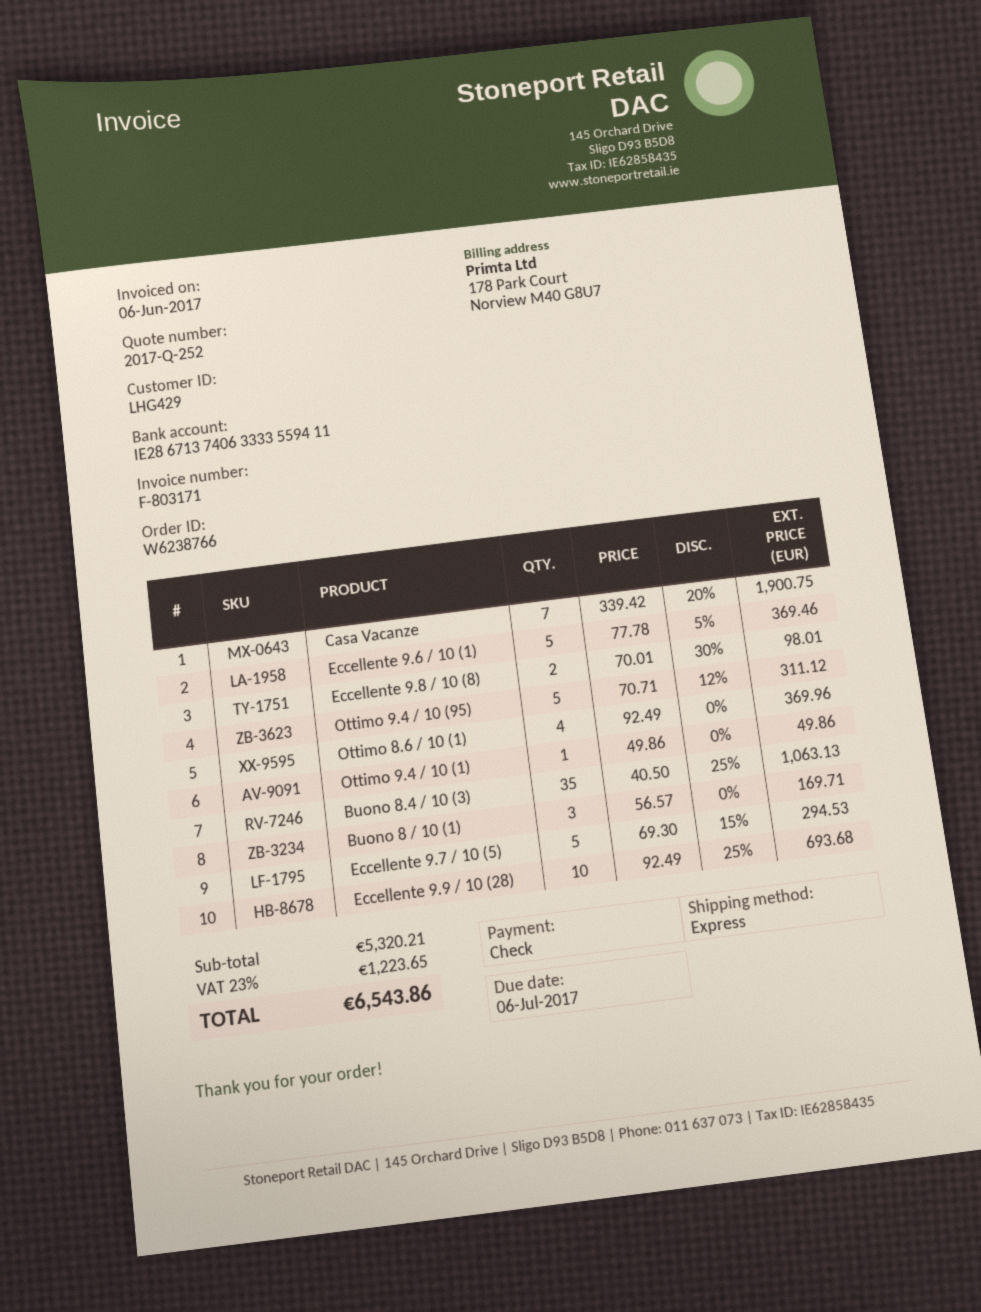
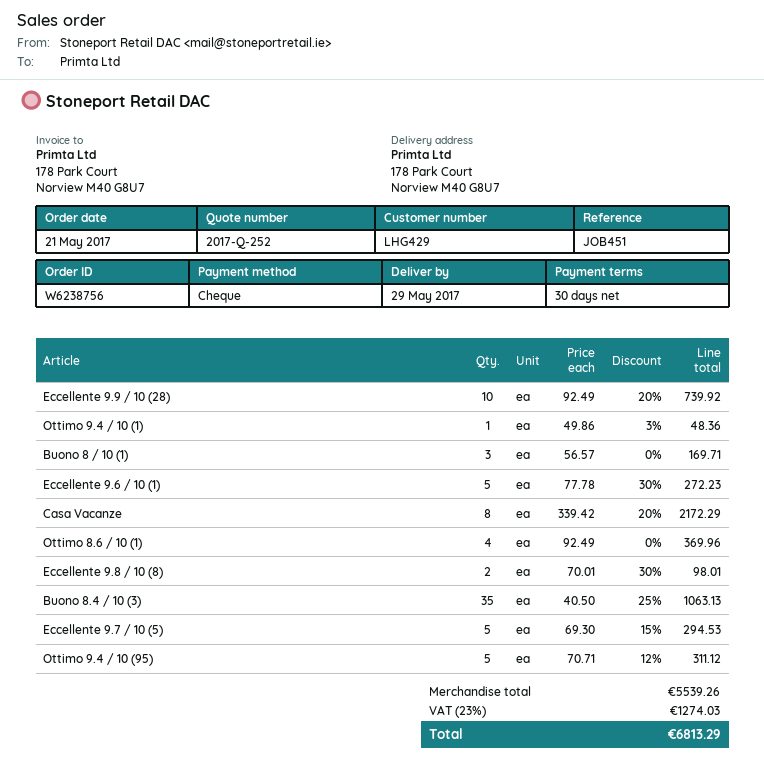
order number: W6238766 -> W6238756
Casa Vacanze: 7 x 339.42 - 20% = 1900.75 -> 8 x 339.42 - 20% = 2172.29
Eccellente 9.6 / 10 (1): 5 x 77.78 - 5% = 369.46 -> 5 x 77.78 - 30% = 272.23
Ottimo 9.4 / 10 (1): 1 x 49.86 = 49.86 -> 1 x 49.86 - 3% = 48.36
Eccellente 9.9 / 10 (28): 10 x 92.49 - 25% = 693.68 -> 10 x 92.49 - 20% = 739.92
subtotal: 5320.21 -> 5539.26
tax: 23% = 1223.65 -> 23% = 1274.03
total: 6543.86 -> 6813.29

